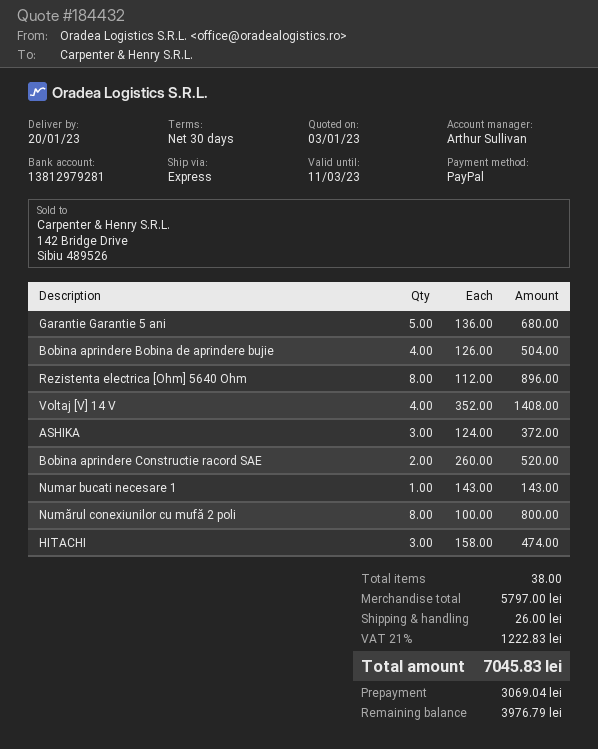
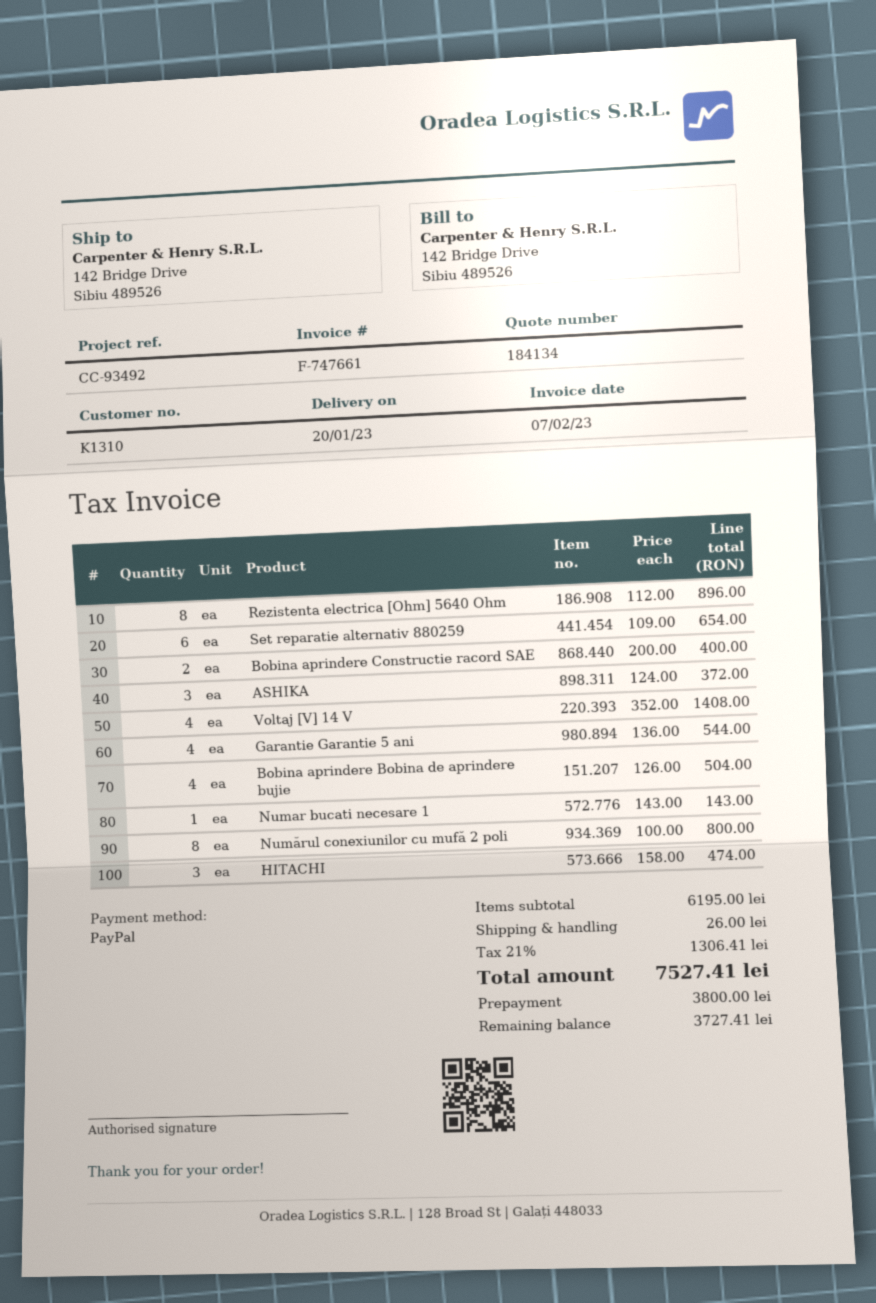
quote number: 184432 -> 184134
Garantie Garantie 5 ani: 5 x 136.00 = 680.00 -> 4 x 136.00 = 544.00
Bobina aprindere Constructie racord SAE: 2 x 260.00 = 520.00 -> 2 x 200.00 = 400.00
Set reparatie alternativ 880259: none -> 6 x 109.00 = 654.00
subtotal: 5797.00 -> 6195.00
tax: 21% = 1222.83 -> 21% = 1306.41
total: 7045.83 -> 7527.41
deposit: 3069.04 -> 3800.00
balance: 3976.79 -> 3727.41

